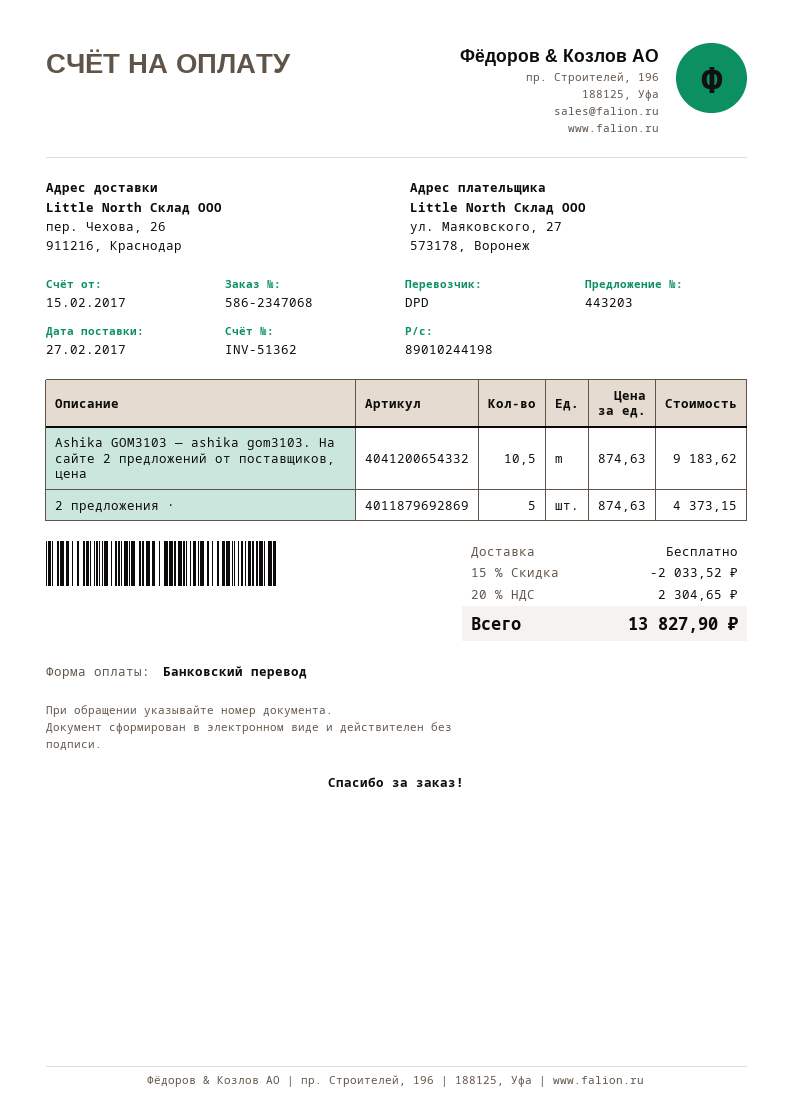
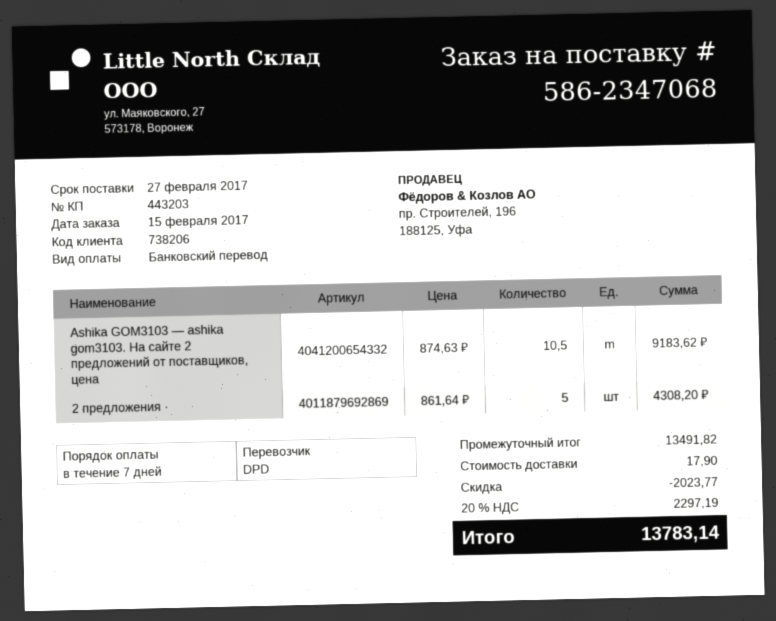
2 предложения ·: 5 x 874.63 = 4373.15 -> 5 x 861.64 = 4308.20
discount: 2033.52 -> 2023.77
shipping: 0.00 -> 17.90
tax: 20% = 2304.65 -> 20% = 2297.19
total: 13827.90 -> 13783.14

